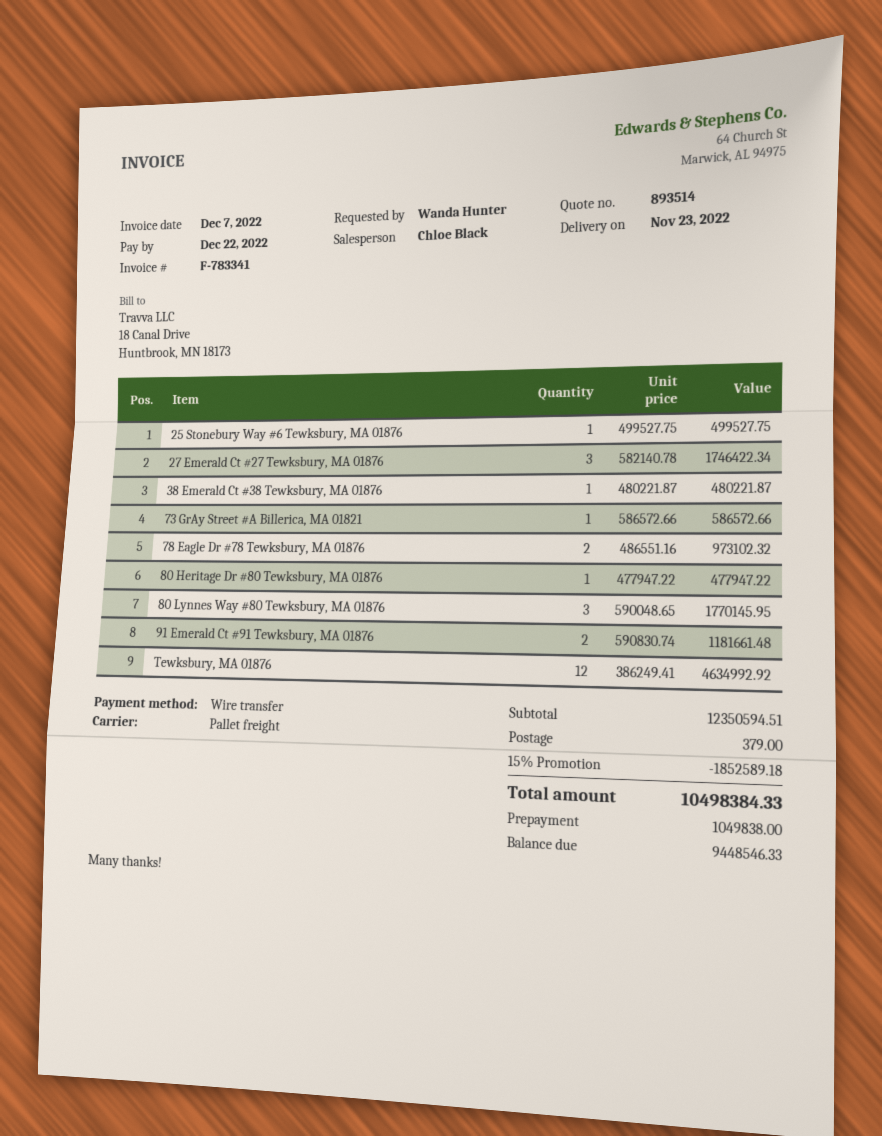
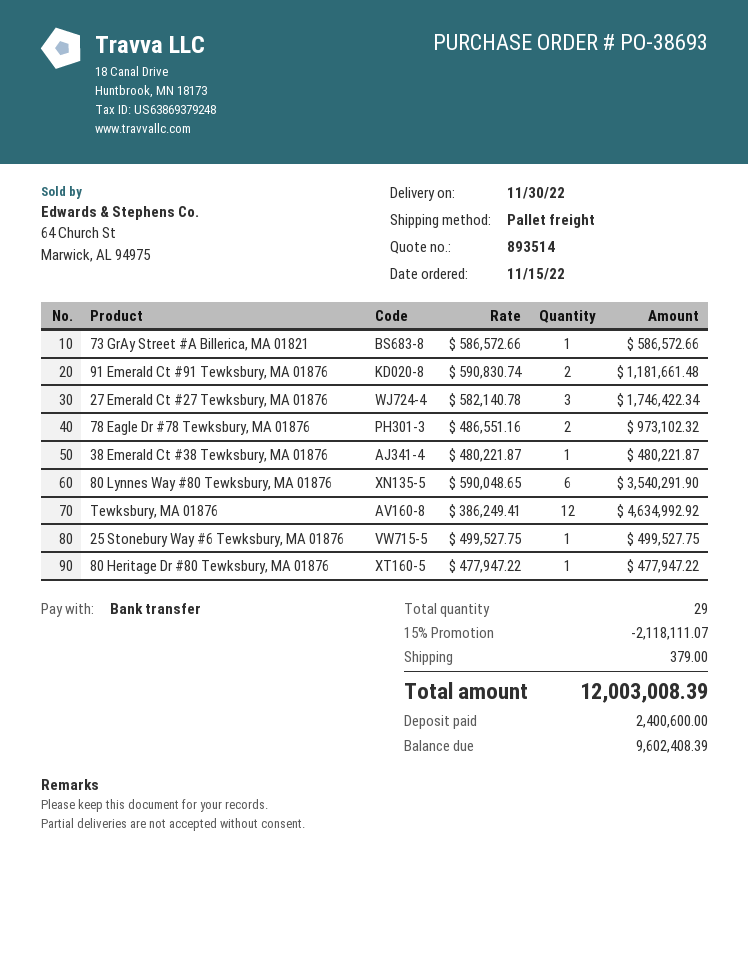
delivery date: 2022-11-23 -> 2022-11-30
80 Lynnes Way #80 Tewksbury, MA 01876: 3 x 590048.65 = 1770145.95 -> 6 x 590048.65 = 3540291.90
discount: 15% = 1852589.18 -> 15% = 2118111.07
total: 10498384.33 -> 12003008.39
deposit: 1049838.00 -> 2400600.00
balance: 9448546.33 -> 9602408.39

